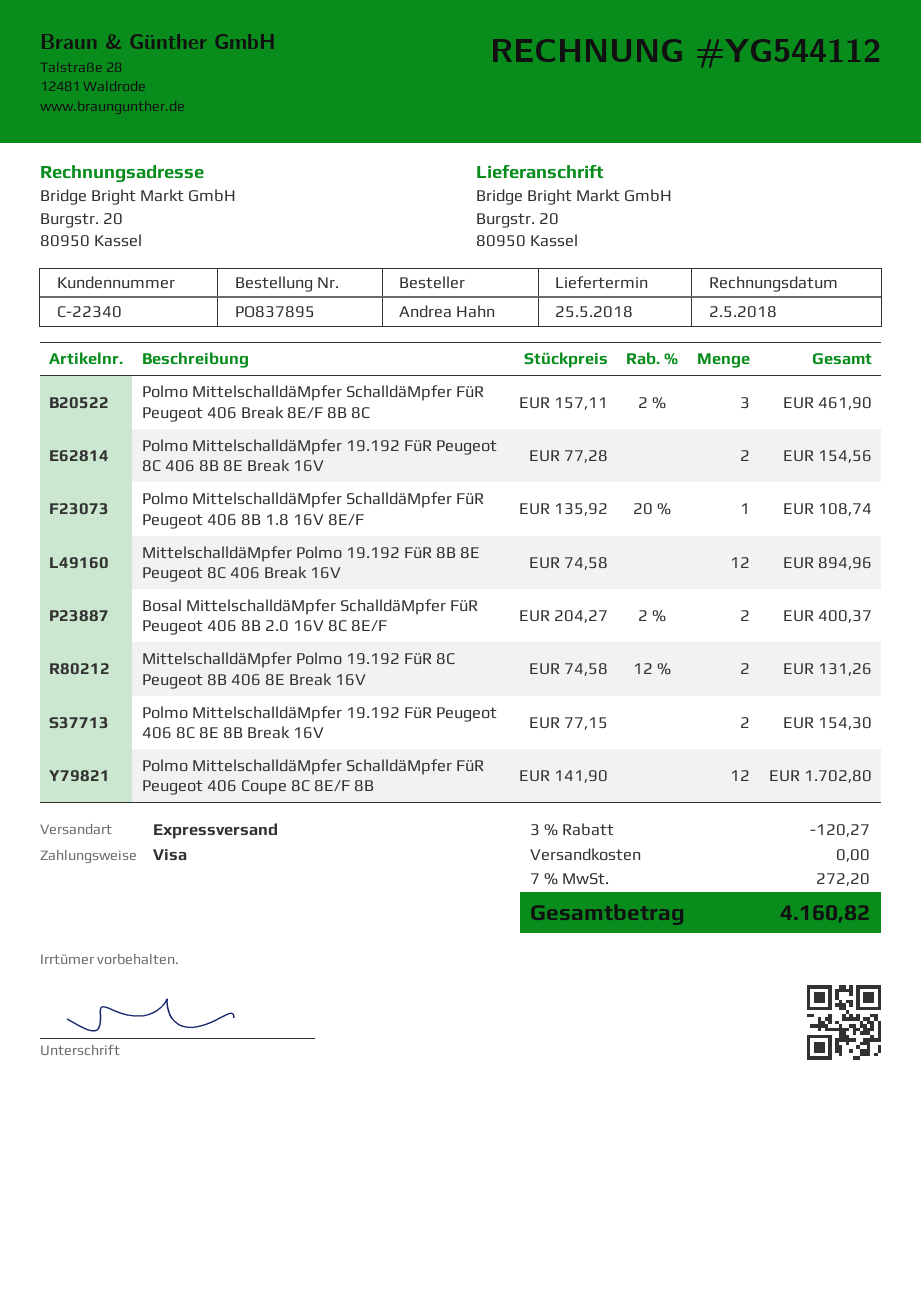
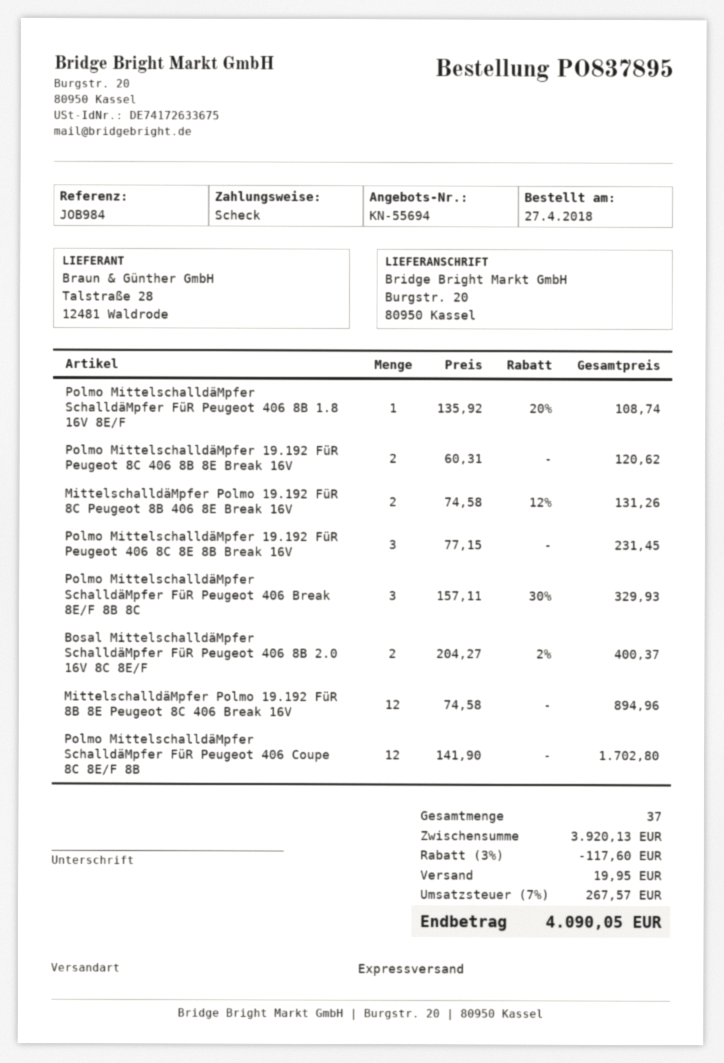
payment method: Visa -> cheque
Polmo MittelschalldäMpfer SchalldäMpfer FüR Peugeot 406 Break 8E/F 8B 8C: 3 x 157.11 - 2% = 461.90 -> 3 x 157.11 - 30% = 329.93
Polmo MittelschalldäMpfer 19.192 FüR Peugeot 8C 406 8B 8E Break 16V: 2 x 77.28 = 154.56 -> 2 x 60.31 = 120.62
Polmo MittelschalldäMpfer 19.192 FüR Peugeot 406 8C 8E 8B Break 16V: 2 x 77.15 = 154.30 -> 3 x 77.15 = 231.45
discount: 3% = 120.27 -> 3% = 117.60
shipping: 0.00 -> 19.95
tax: 7% = 272.20 -> 7% = 267.57
total: 4160.82 -> 4090.05

